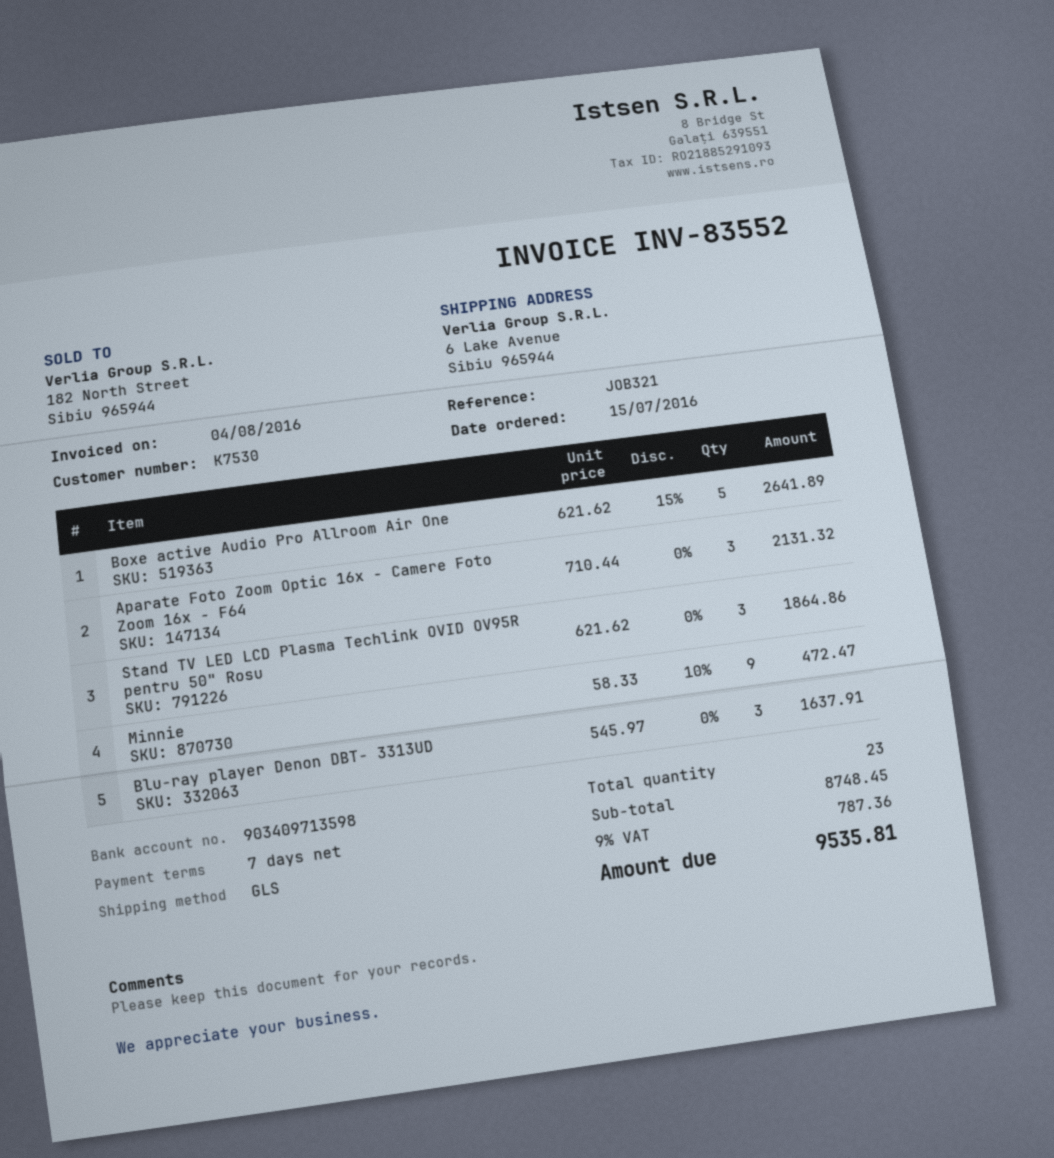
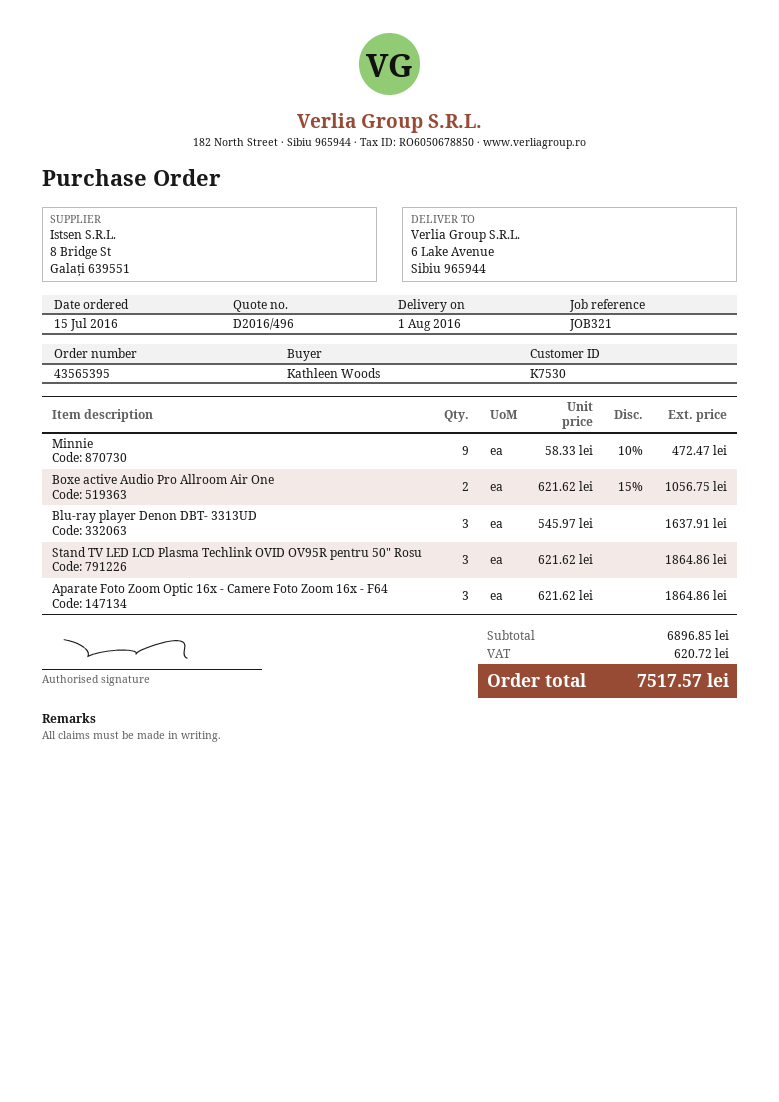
Boxe active Audio Pro Allroom Air One: 5 x 621.62 - 15% = 2641.89 -> 2 x 621.62 - 15% = 1056.75
Aparate Foto Zoom Optic 16x - Camere Foto Zoom 16x - F64: 3 x 710.44 = 2131.32 -> 3 x 621.62 = 1864.86
subtotal: 8748.45 -> 6896.85
tax: 787.36 -> 620.72
total: 9535.81 -> 7517.57

